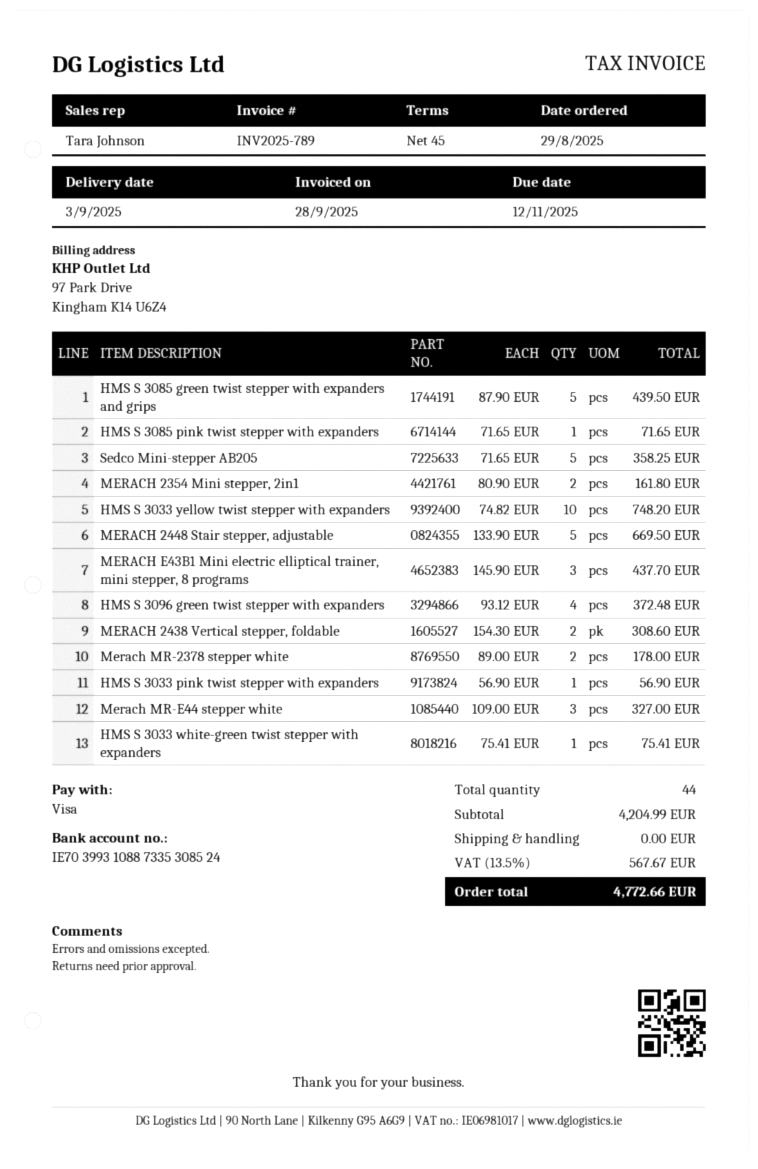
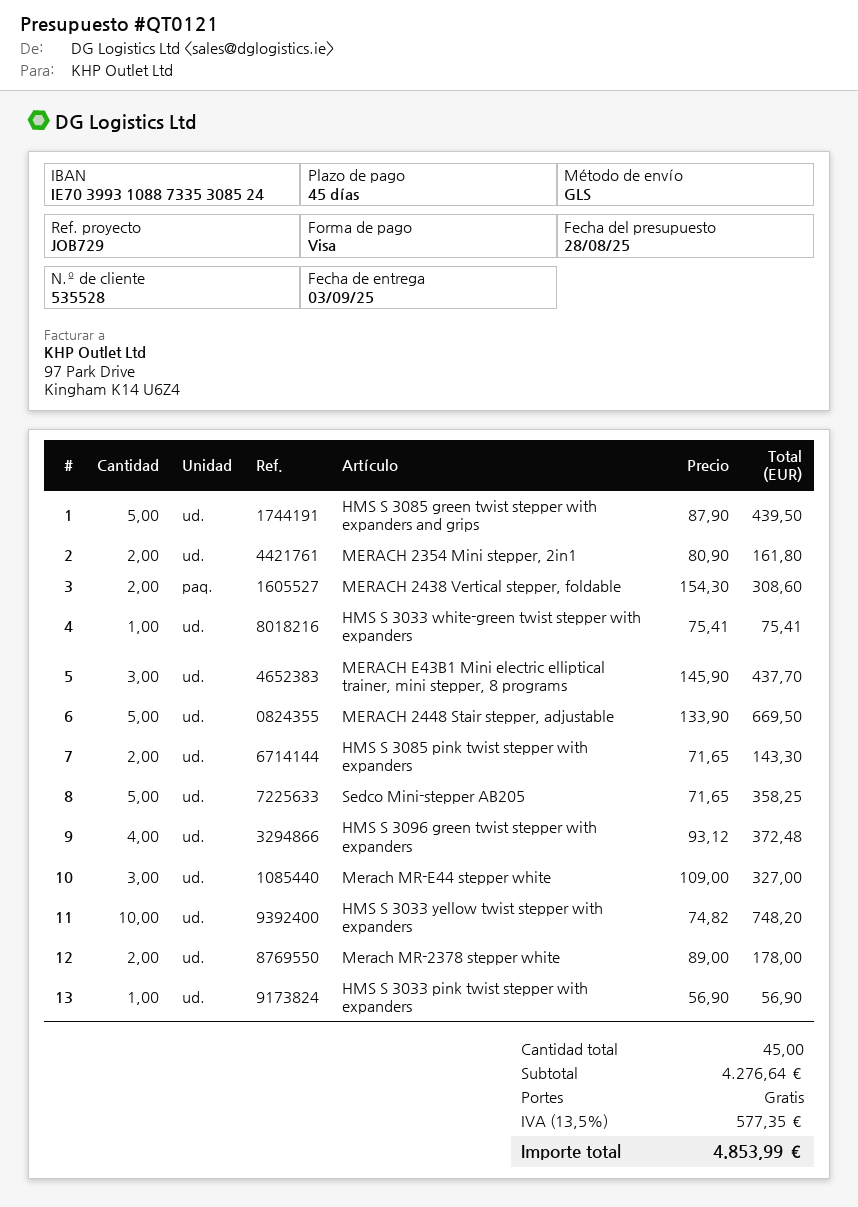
HMS S 3085 pink twist stepper with expanders: 1 x 71.65 = 71.65 -> 2 x 71.65 = 143.30
total quantity: 44 -> 45
subtotal: 4204.99 -> 4276.64
tax: 13.5% = 567.67 -> 13.5% = 577.35
total: 4772.66 -> 4853.99

